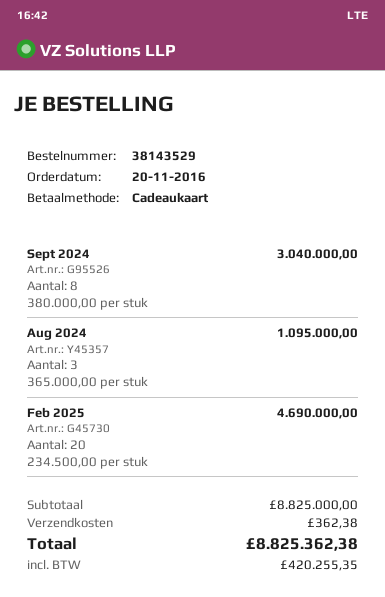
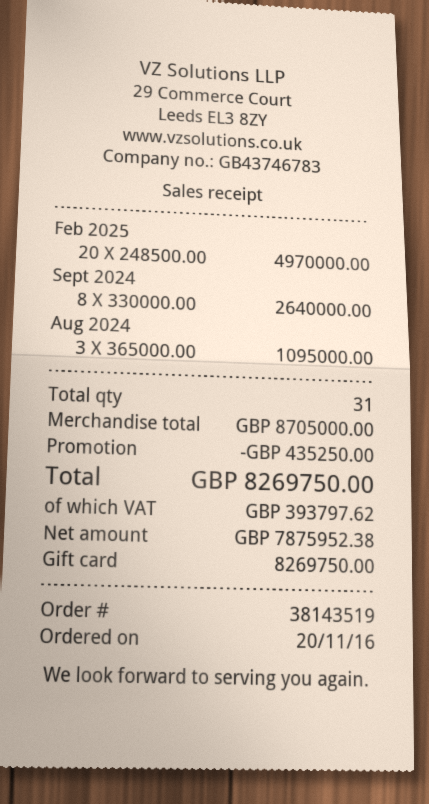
order number: 38143529 -> 38143519
Sept 2024: 8 x 380000.00 = 3040000.00 -> 8 x 330000.00 = 2640000.00
Feb 2025: 20 x 234500.00 = 4690000.00 -> 20 x 248500.00 = 4970000.00
subtotal: 8825000.00 -> 8705000.00
discount: none -> 435250.00
shipping: 362.38 -> none
tax: 420255.35 -> 393797.62
total: 8825362.38 -> 8269750.00

